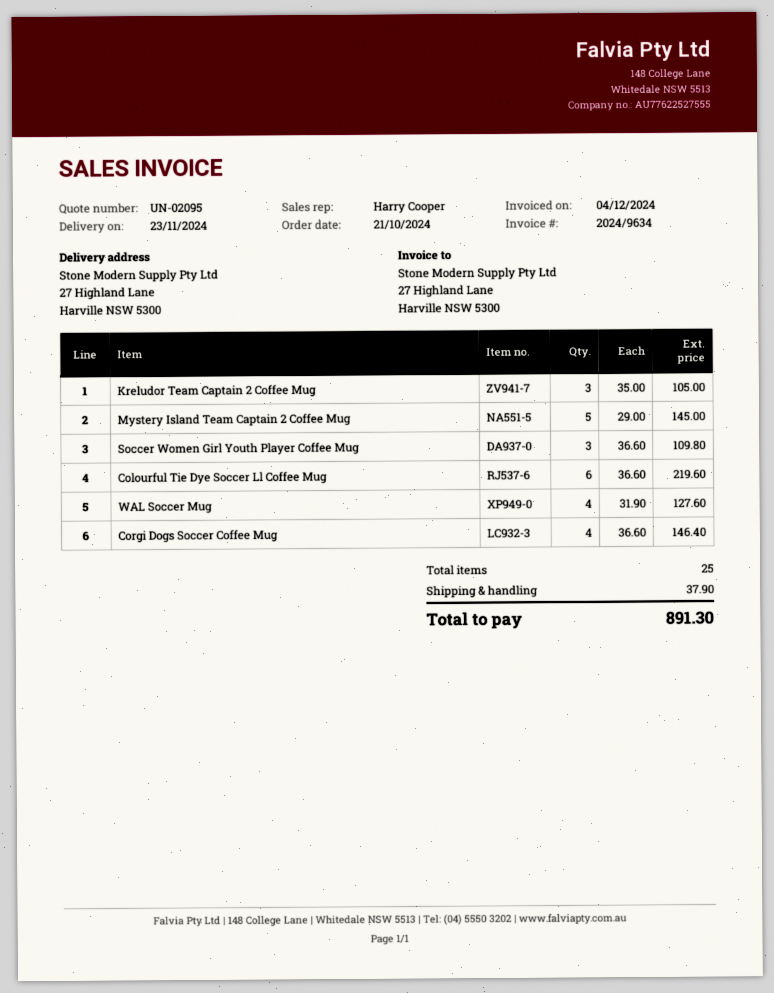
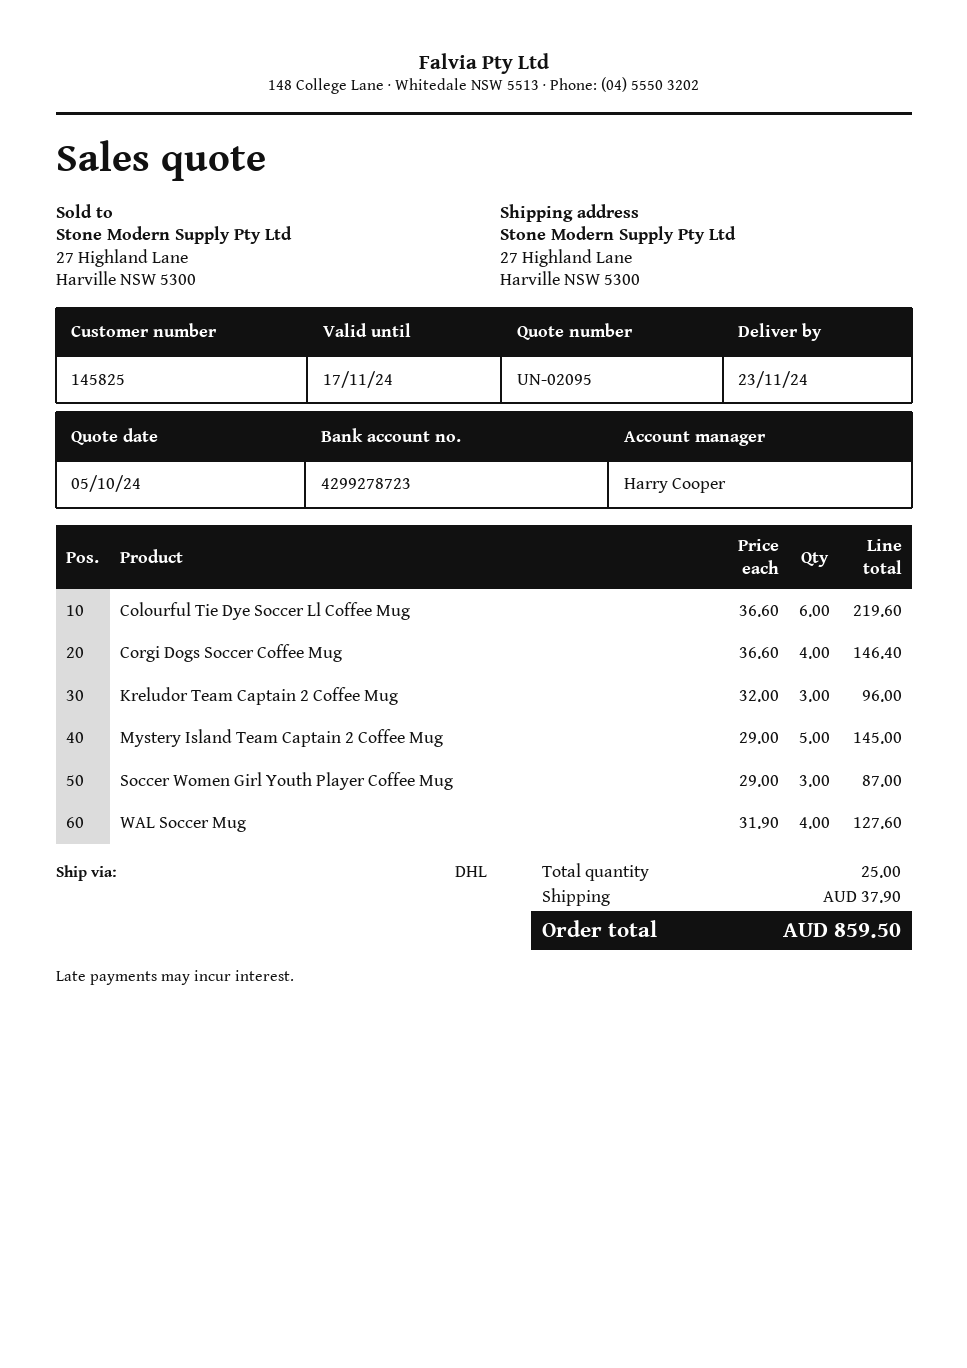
Kreludor Team Captain 2 Coffee Mug: 3 x 35.00 = 105.00 -> 3 x 32.00 = 96.00
Soccer Women Girl Youth Player Coffee Mug: 3 x 36.60 = 109.80 -> 3 x 29.00 = 87.00
total: 891.30 -> 859.50

